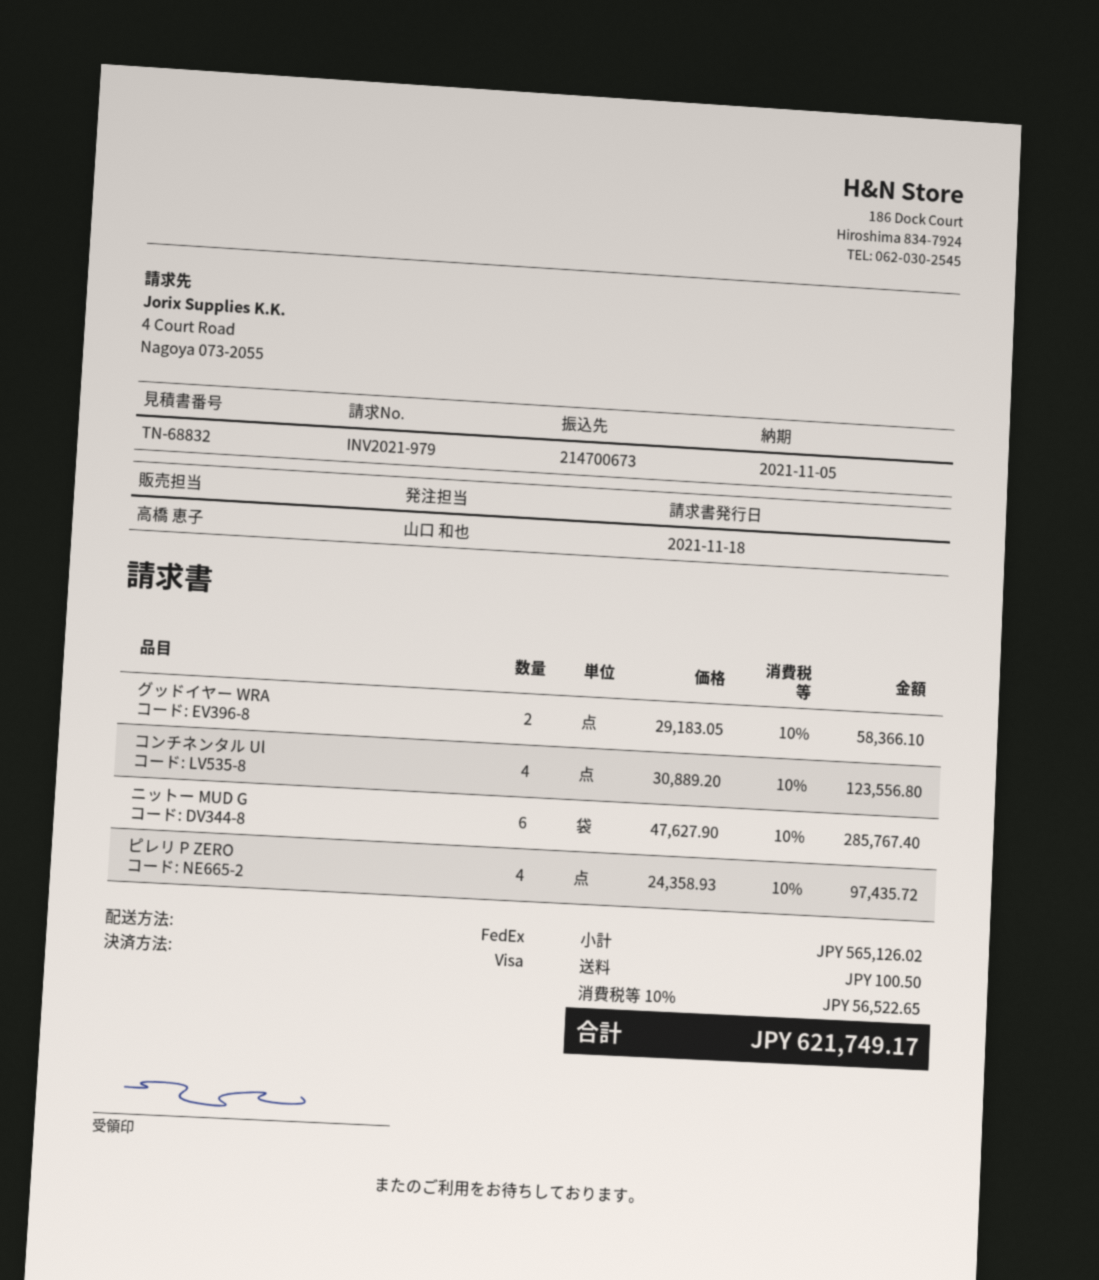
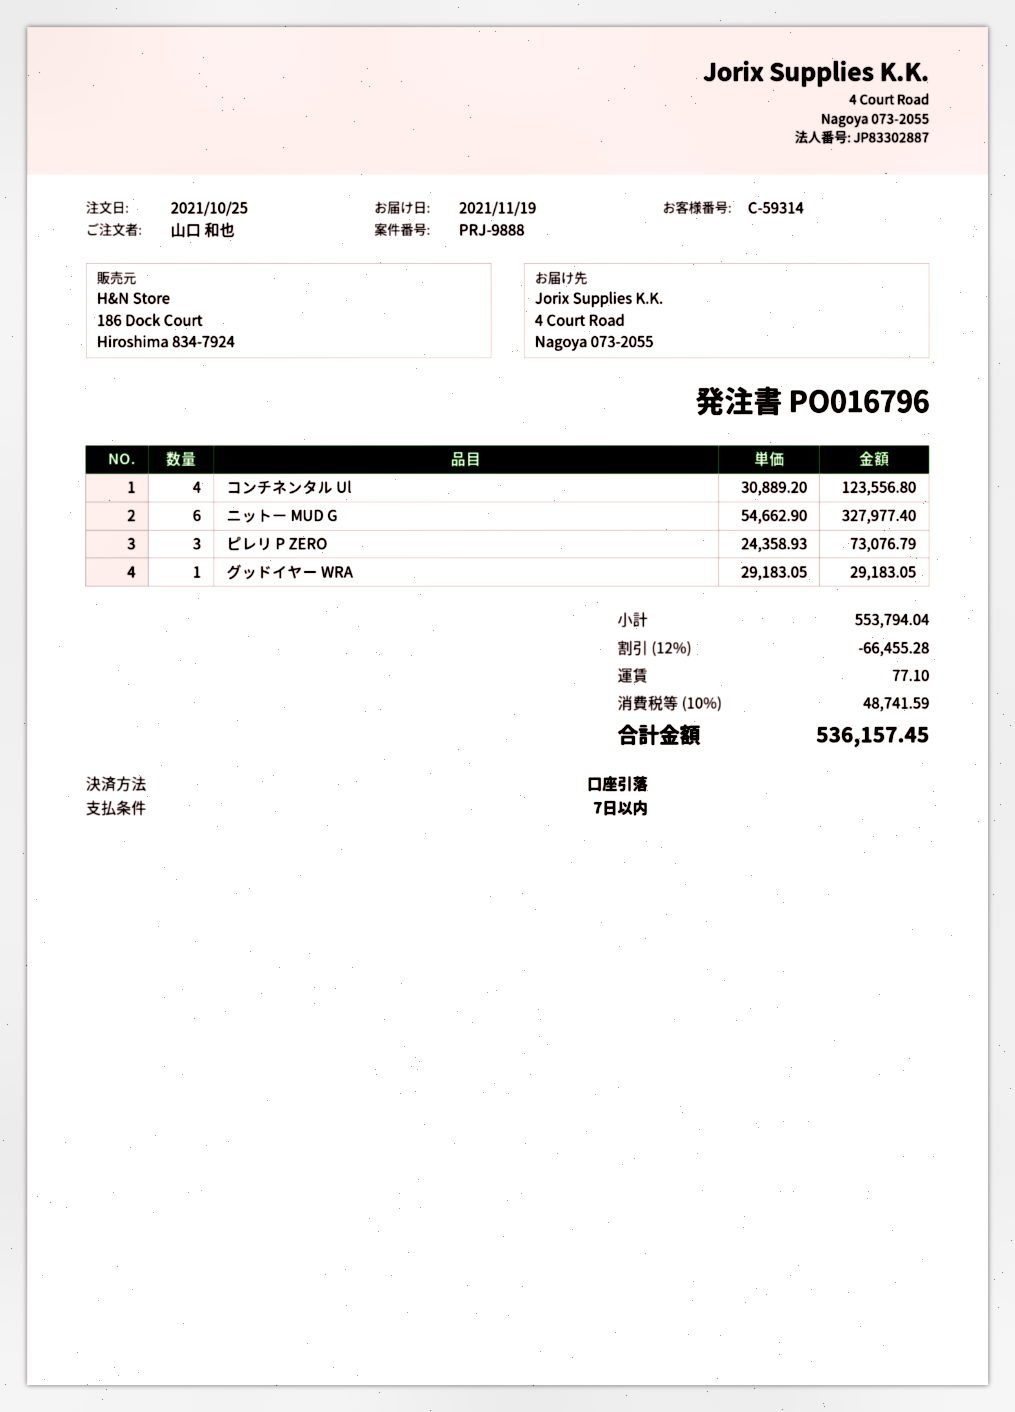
delivery date: 2021-11-05 -> 2021-11-19
payment method: Visa -> direct debit
グッドイヤー WRA: 2 x 29183.05 = 58366.10 -> 1 x 29183.05 = 29183.05
ニットー MUD G: 6 x 47627.90 = 285767.40 -> 6 x 54662.90 = 327977.40
ピレリ P ZERO: 4 x 24358.93 = 97435.72 -> 3 x 24358.93 = 73076.79
subtotal: 565126.02 -> 553794.04
discount: none -> 12% = 66455.28
shipping: 100.50 -> 77.10
tax: 10% = 56522.65 -> 10% = 48741.59
total: 621749.17 -> 536157.45

